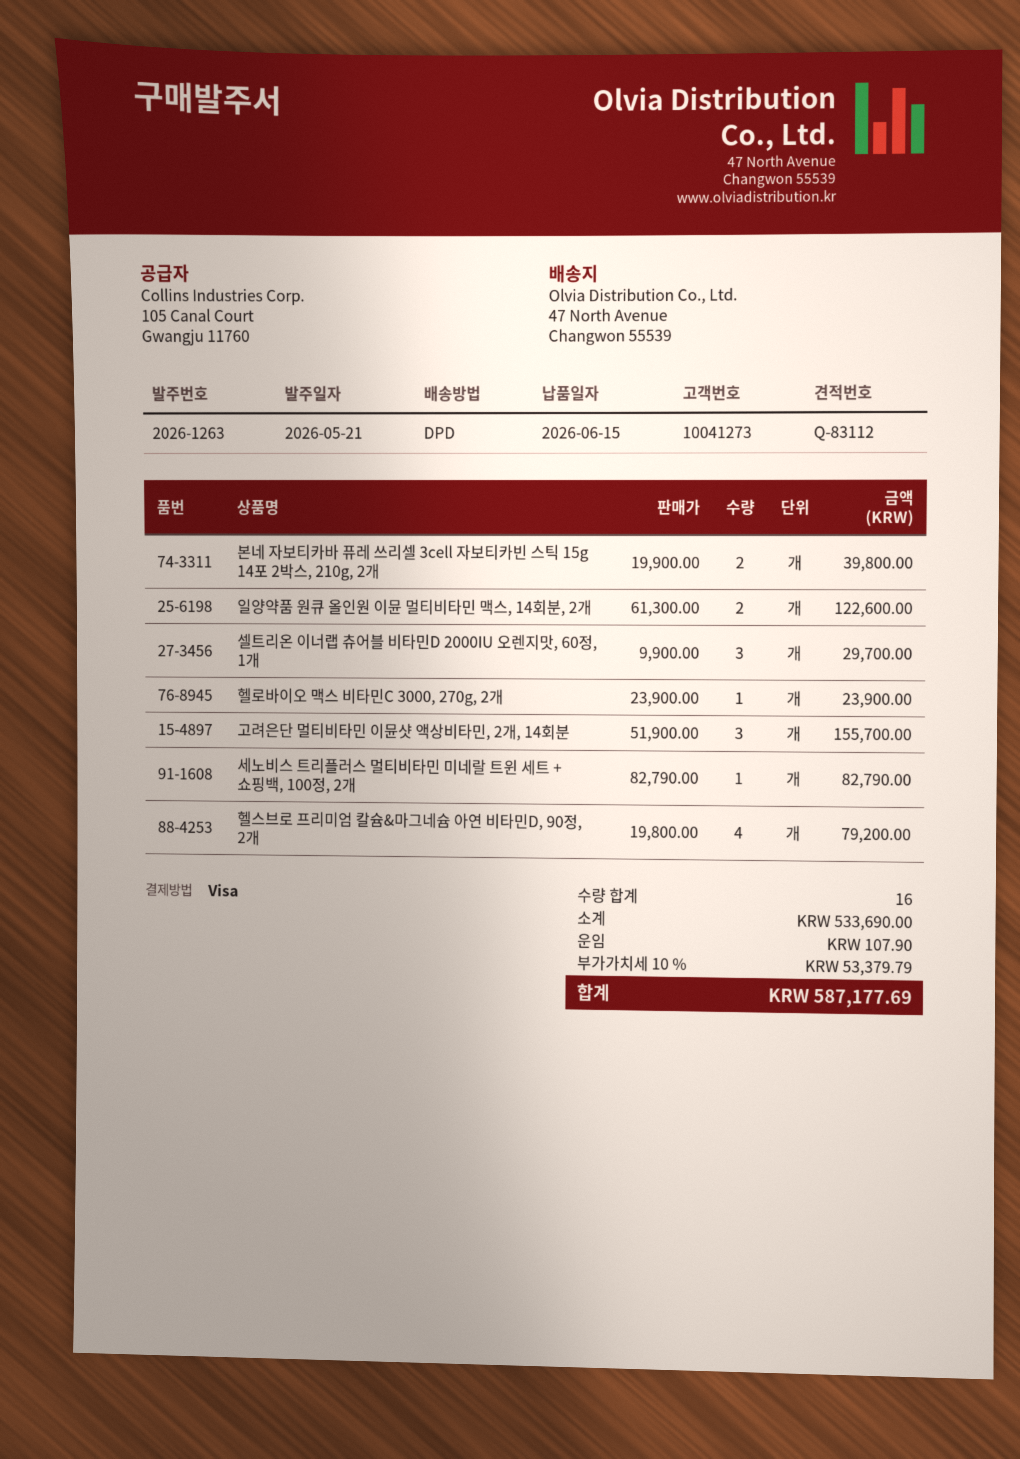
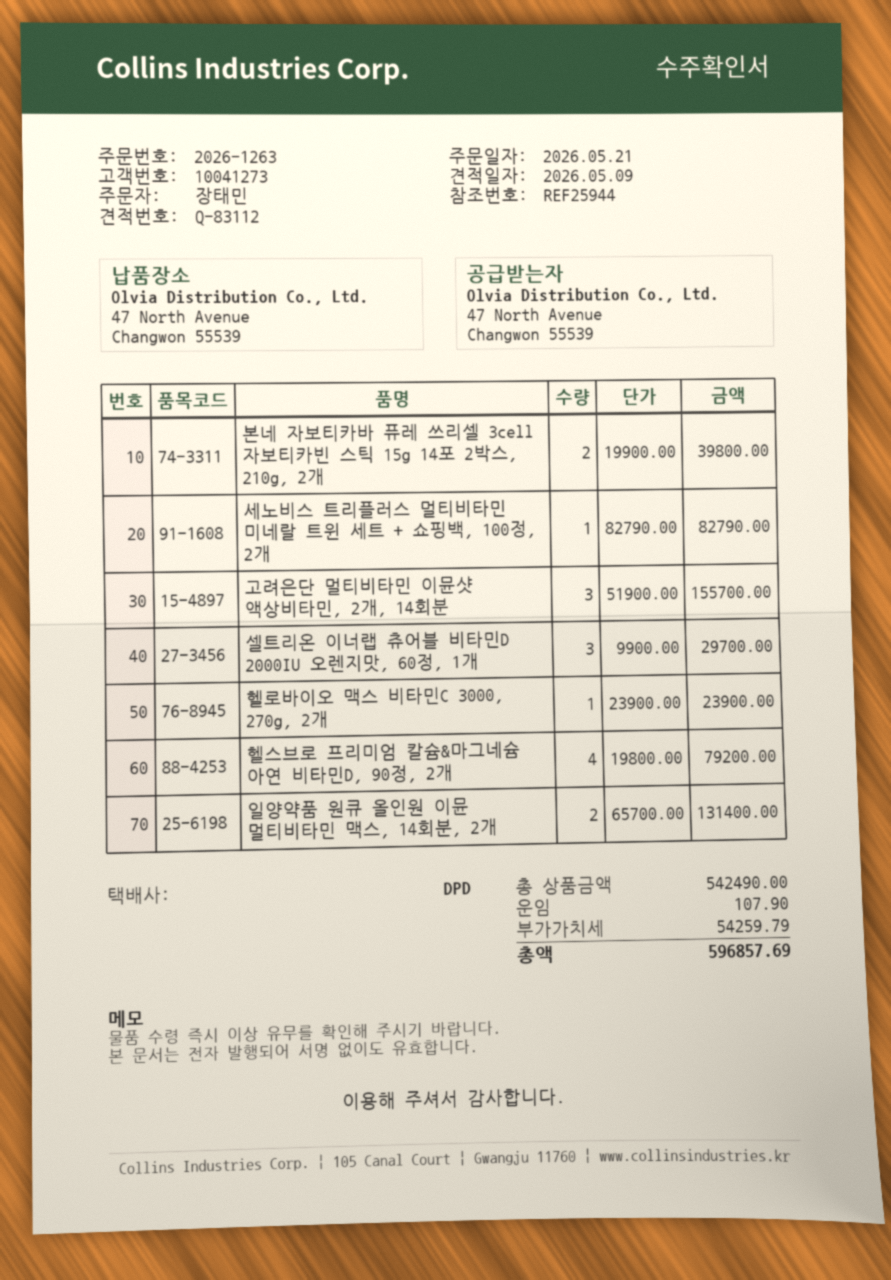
일양약품 원큐 올인원 이뮨 멀티비타민 맥스, 14회분, 2개: 2 x 61300.00 = 122600.00 -> 2 x 65700.00 = 131400.00
subtotal: 533690.00 -> 542490.00
tax: 53379.79 -> 54259.79
total: 587177.69 -> 596857.69

